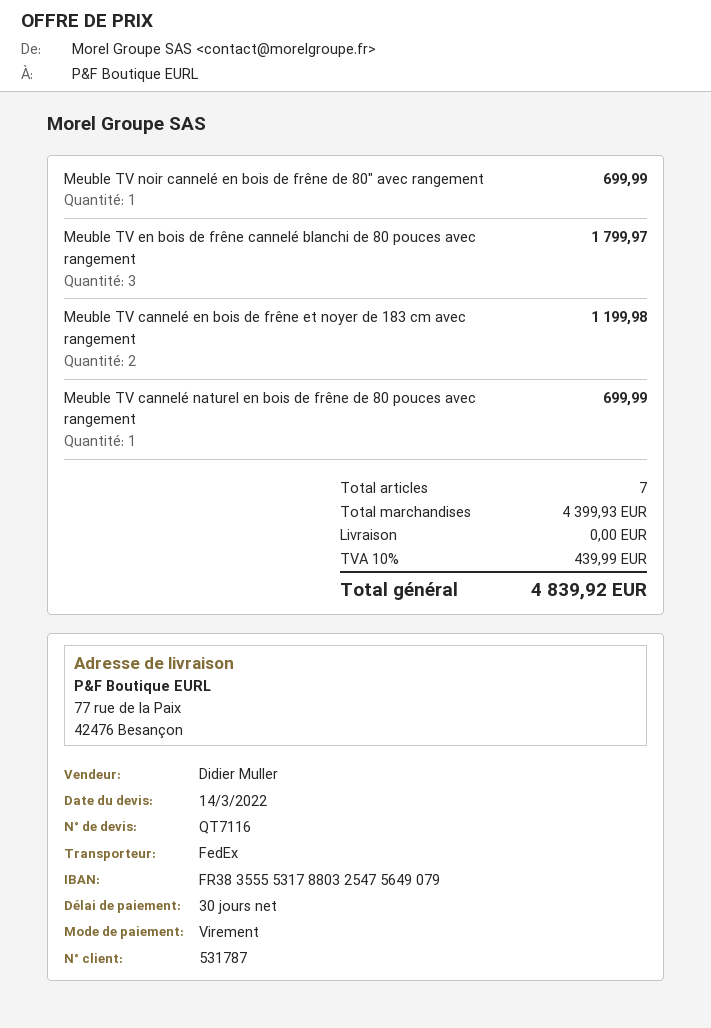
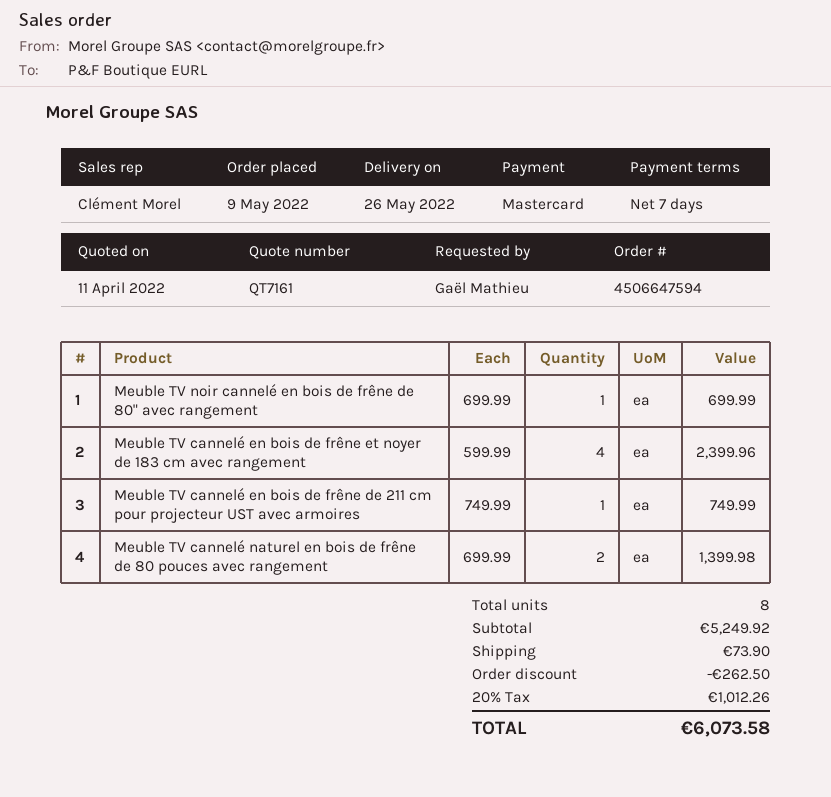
quote number: QT7116 -> QT7161
quote date: 2022-03-14 -> 2022-04-11
payment terms: 30 days -> 7 days
sales rep: Didier Muller -> Clément Morel
payment method: bank transfer -> Mastercard
Meuble TV en bois de frêne cannelé blanchi de 80 pouces avec rangement: 3 for 1799.97 -> none
Meuble TV cannelé en bois de frêne et noyer de 183 cm avec rangement: 2 for 1199.98 -> 4 for 2399.96
Meuble TV cannelé naturel en bois de frêne de 80 pouces avec rangement: 1 for 699.99 -> 2 for 1399.98
Meuble TV cannelé en bois de frêne de 211 cm pour projecteur UST avec armoires: none -> 1 for 749.99
total quantity: 7 -> 8
subtotal: 4399.93 -> 5249.92
discount: none -> 262.50
shipping: 0.00 -> 73.90
tax: 10% = 439.99 -> 20% = 1012.26
total: 4839.92 -> 6073.58

